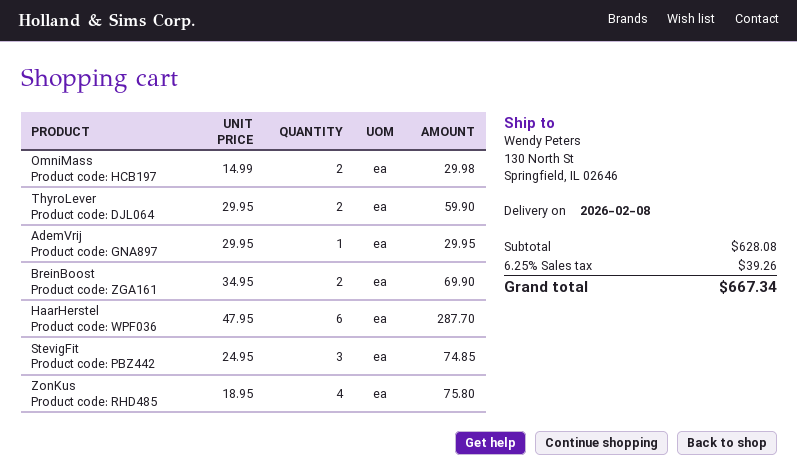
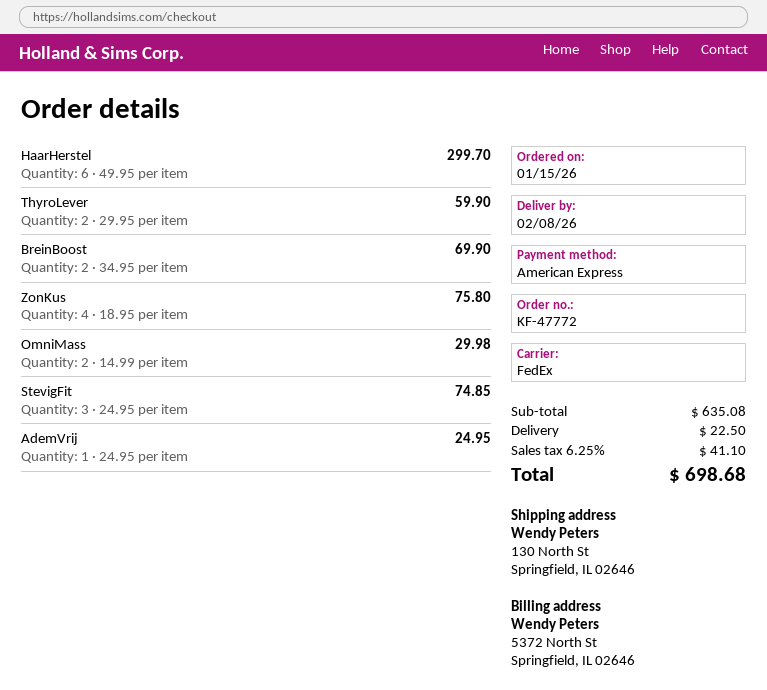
AdemVrij: 1 x 29.95 = 29.95 -> 1 x 24.95 = 24.95
HaarHerstel: 6 x 47.95 = 287.70 -> 6 x 49.95 = 299.70
subtotal: 628.08 -> 635.08
shipping: none -> 22.50
tax: 6.25% = 39.26 -> 6.25% = 41.10
total: 667.34 -> 698.68

